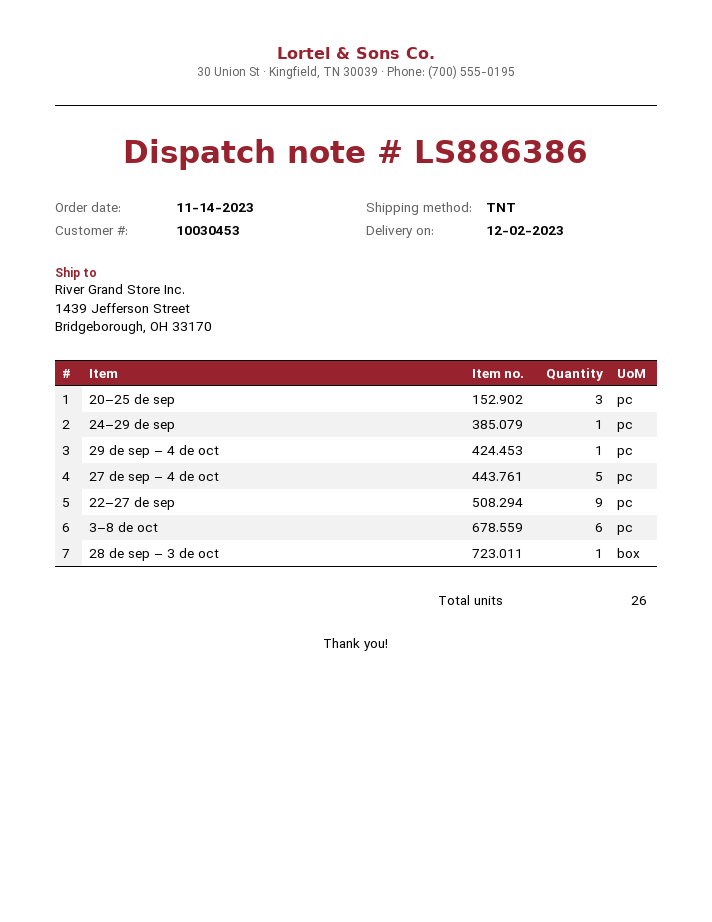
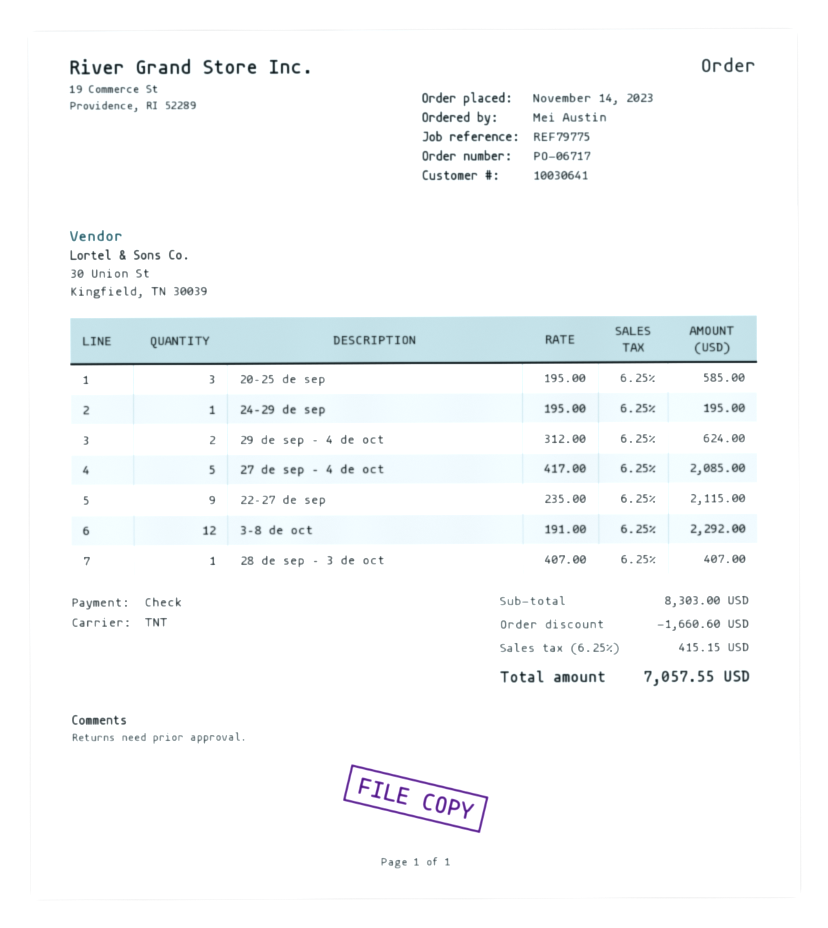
customer number: 10030453 -> 10030641
29 de sep – 4 de oct: 1 -> 2
3–8 de oct: 6 -> 12

